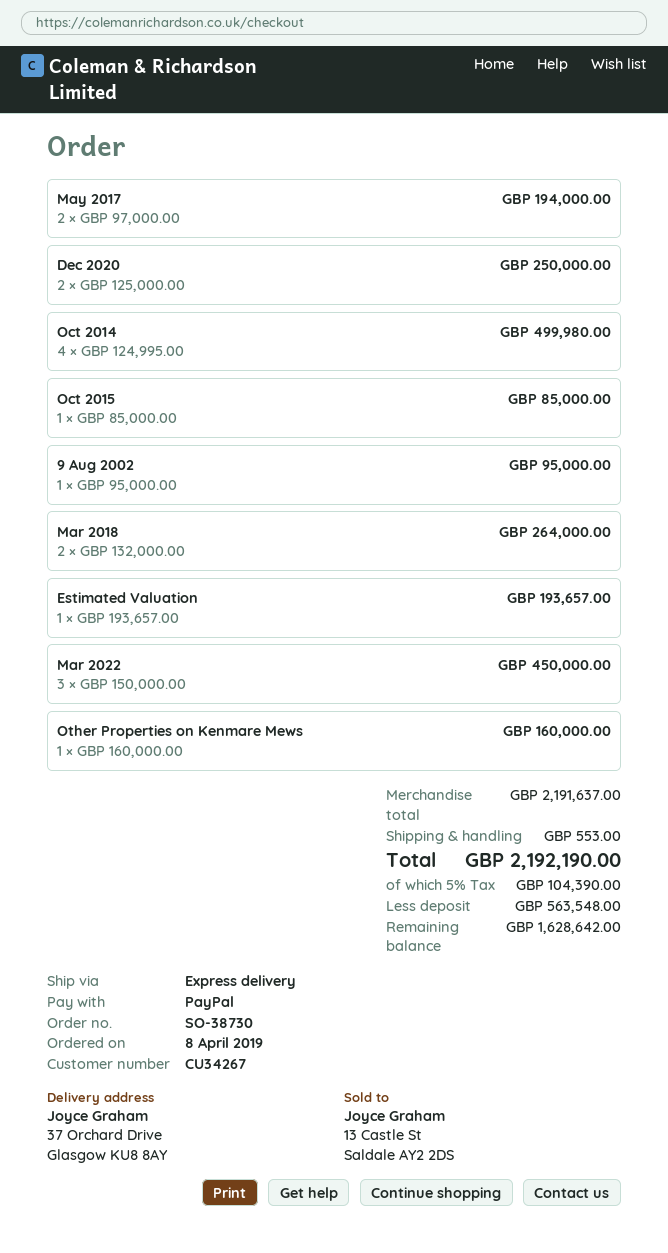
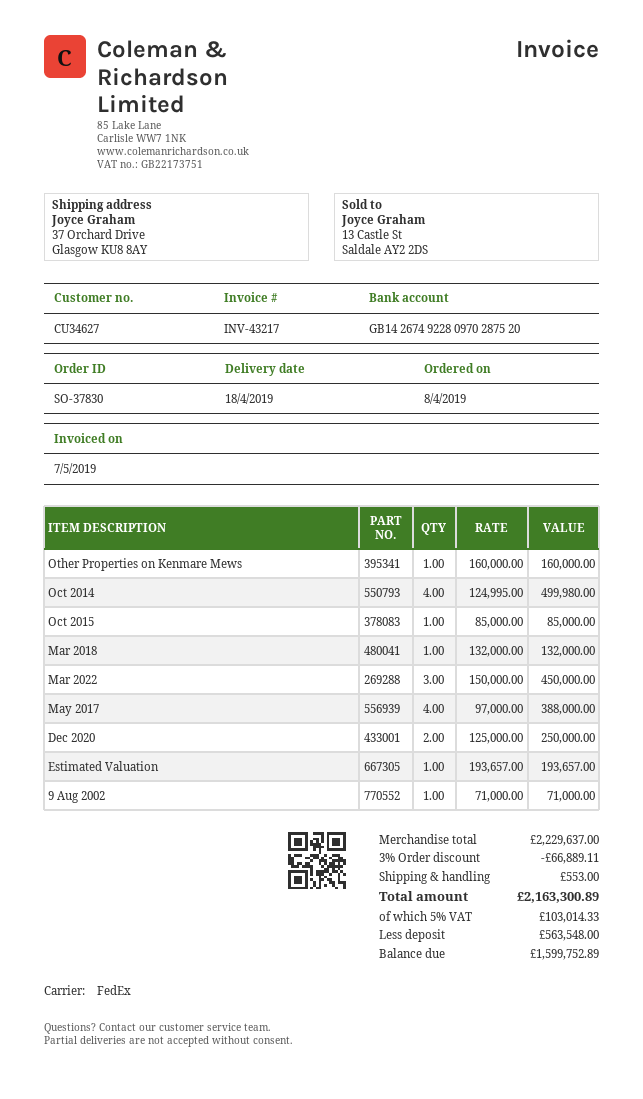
order number: SO-38730 -> SO-37830
customer number: CU34267 -> CU34627
shipping method: express -> FedEx
May 2017: 2 x 97000.00 = 194000.00 -> 4 x 97000.00 = 388000.00
9 Aug 2002: 1 x 95000.00 = 95000.00 -> 1 x 71000.00 = 71000.00
Mar 2018: 2 x 132000.00 = 264000.00 -> 1 x 132000.00 = 132000.00
subtotal: 2191637.00 -> 2229637.00
discount: none -> 3% = 66889.11
tax: 5% = 104390.00 -> 5% = 103014.33
total: 2192190.00 -> 2163300.89
balance: 1628642.00 -> 1599752.89

